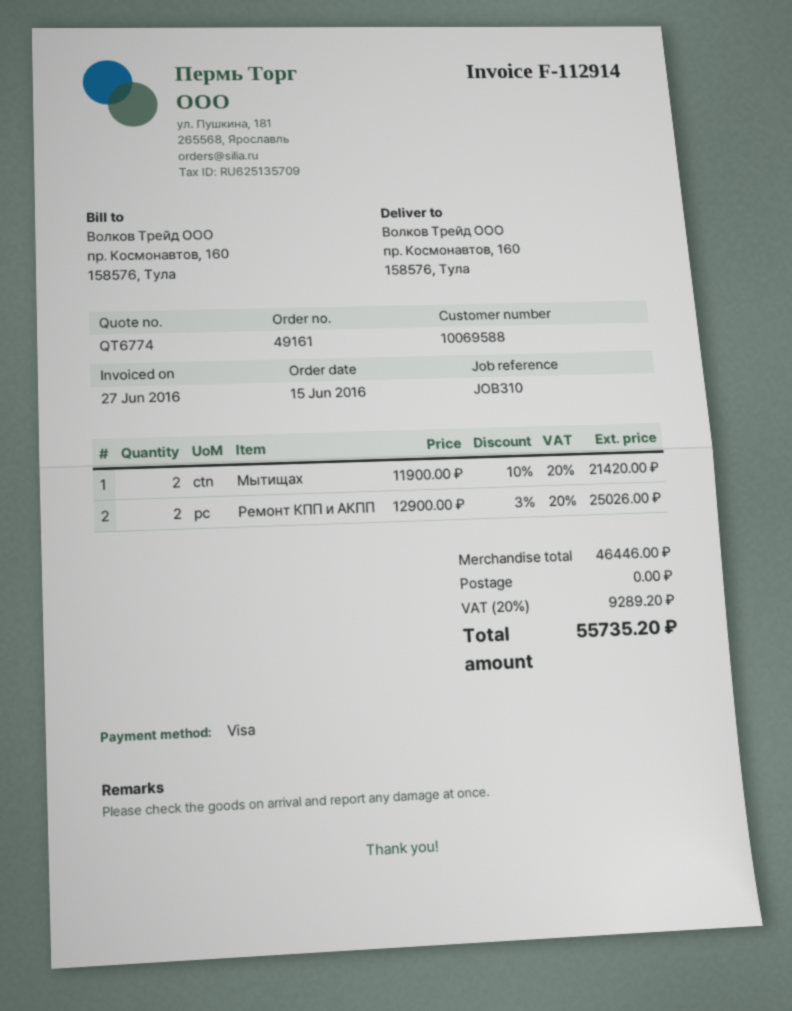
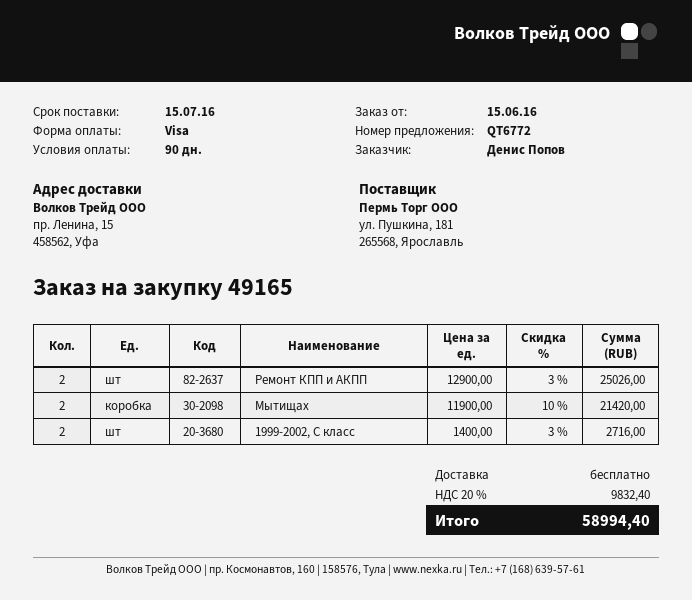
quote number: QT6774 -> QT6772
order number: 49161 -> 49165
ship to: пр. Космонавтов, 160, 158576, Тула -> пр. Ленина, 15, 458562, Уфа
1999-2002, C класс: none -> 2 x 1400.00 - 3% = 2716.00
tax: 20% = 9289.20 -> 20% = 9832.40
total: 55735.20 -> 58994.40

